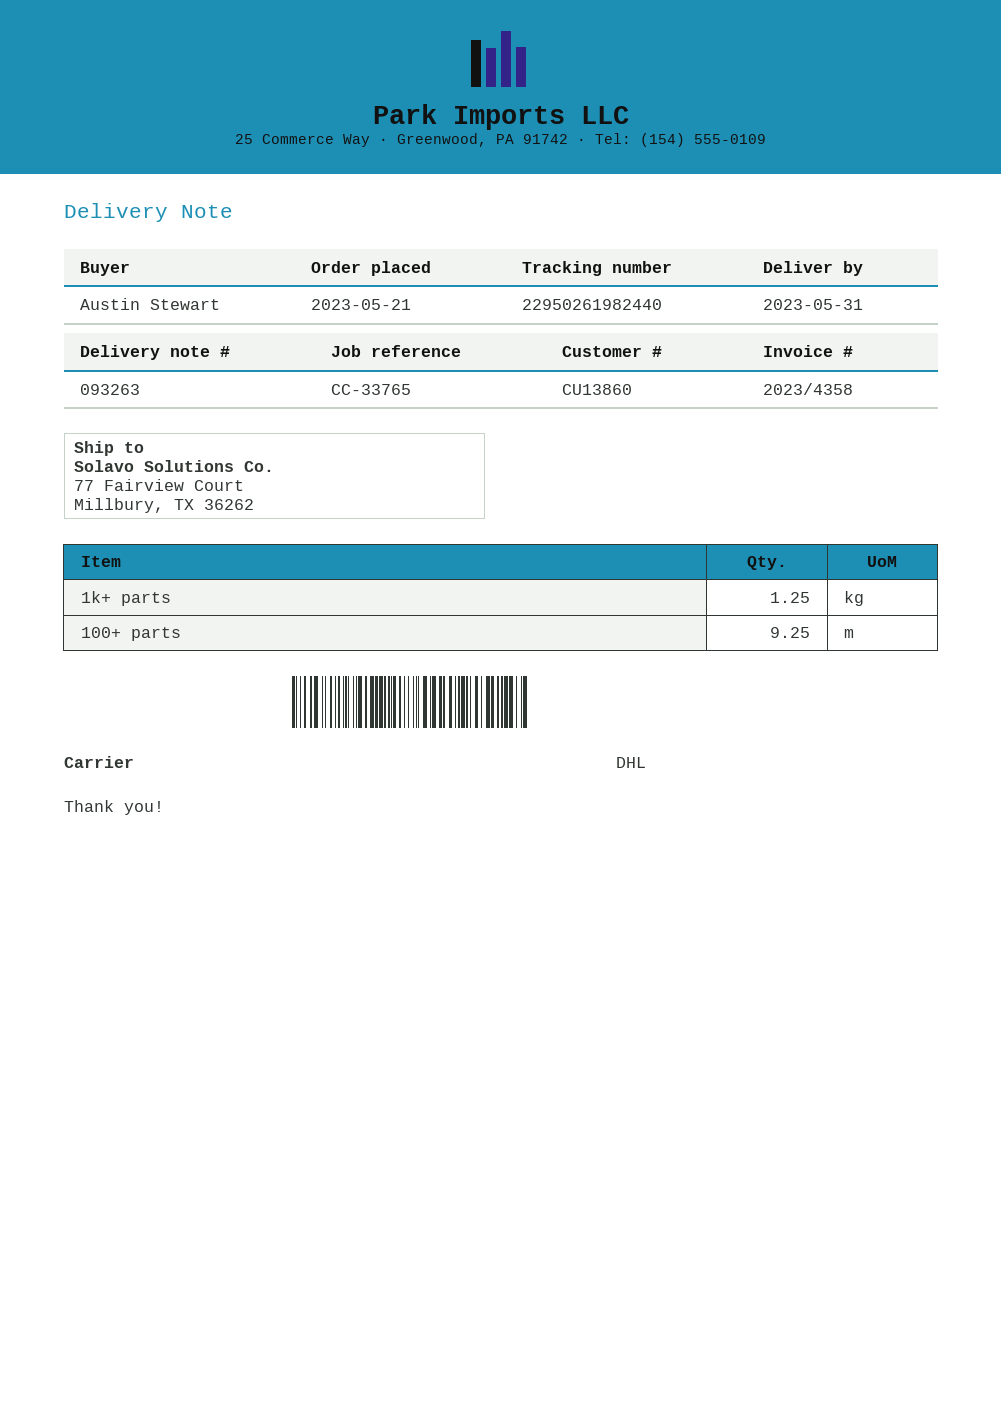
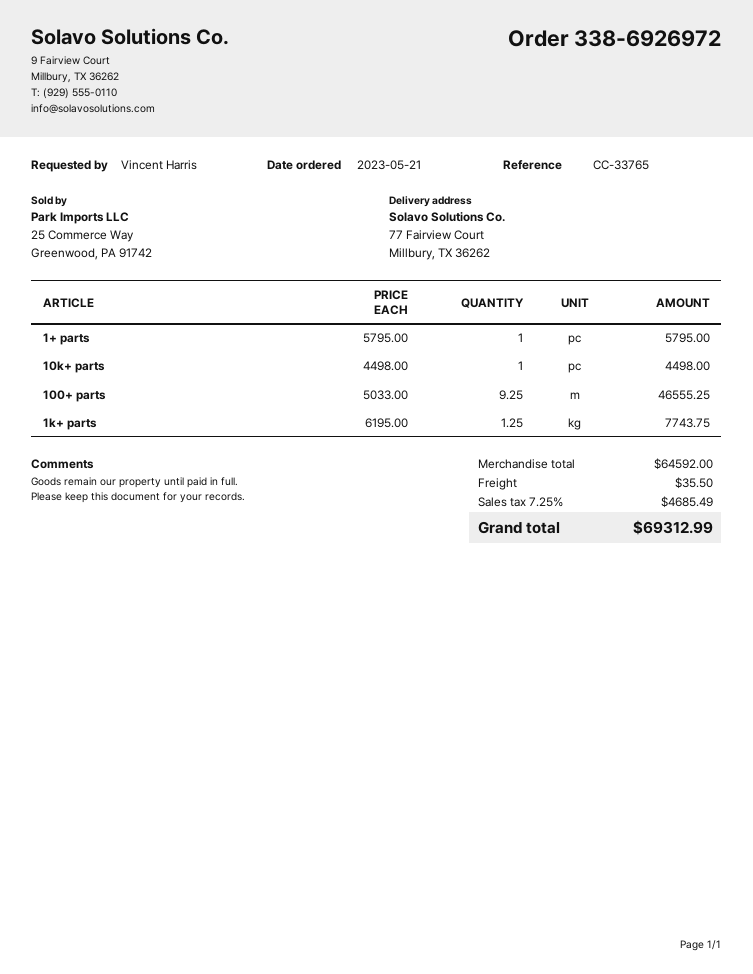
ordered by: Austin Stewart -> Vincent Harris
1+ parts: none -> 1
10k+ parts: none -> 1

